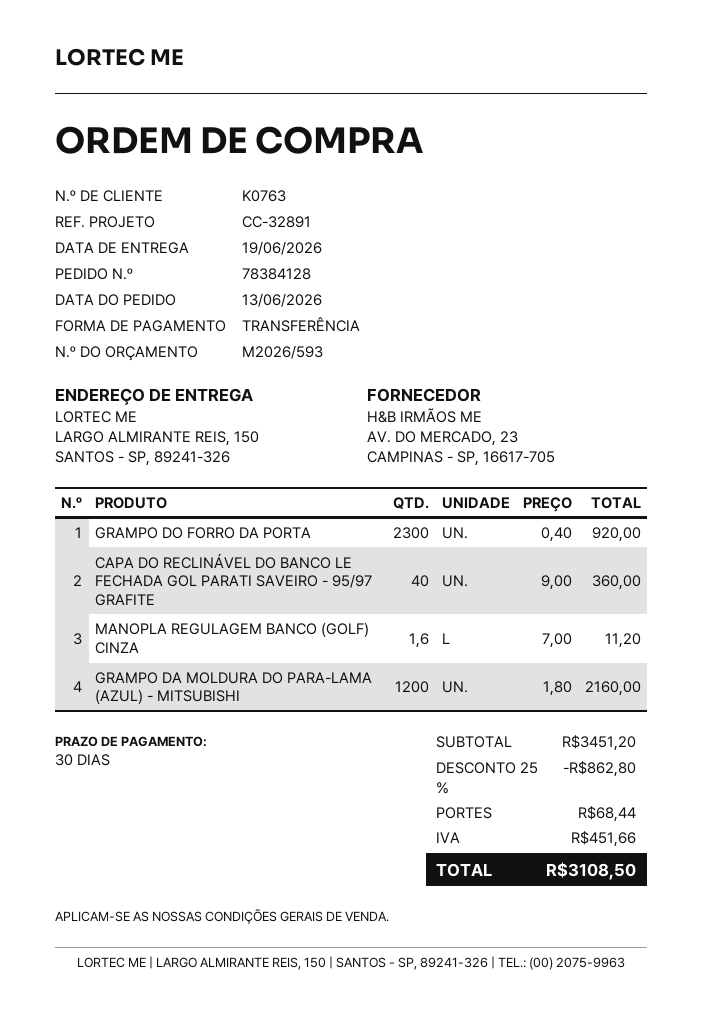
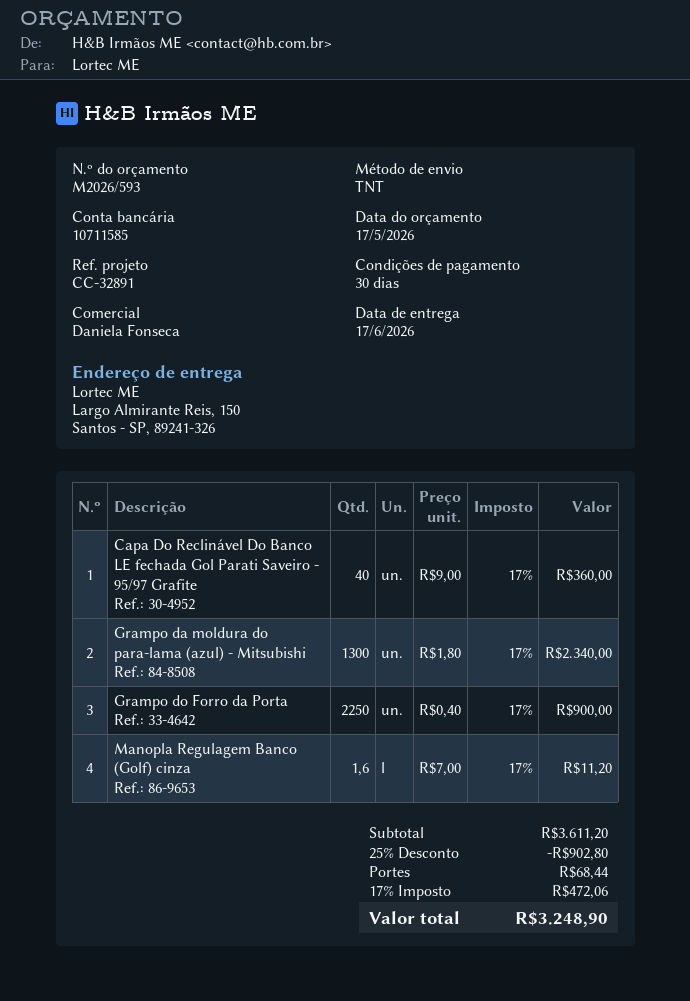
delivery date: 2026-06-19 -> 2026-06-17
GRAMPO DO FORRO DA PORTA: 2300 x 0.40 = 920.00 -> 2250 x 0.40 = 900.00
GRAMPO DA MOLDURA DO PARA-LAMA (AZUL) - MITSUBISHI: 1200 x 1.80 = 2160.00 -> 1300 x 1.80 = 2340.00
subtotal: 3451.20 -> 3611.20
discount: 25% = 862.80 -> 25% = 902.80
tax: 451.66 -> 472.06
total: 3108.50 -> 3248.90

